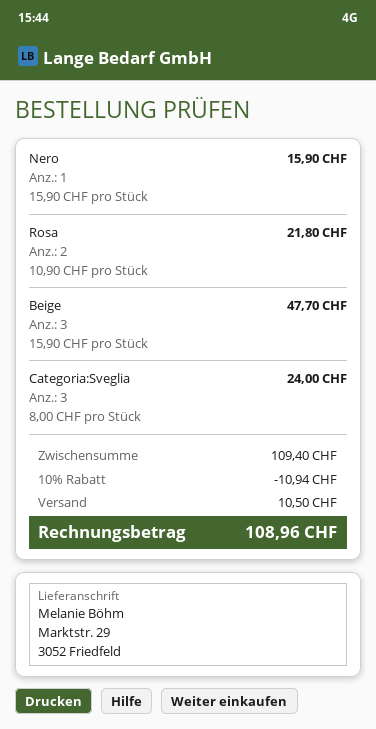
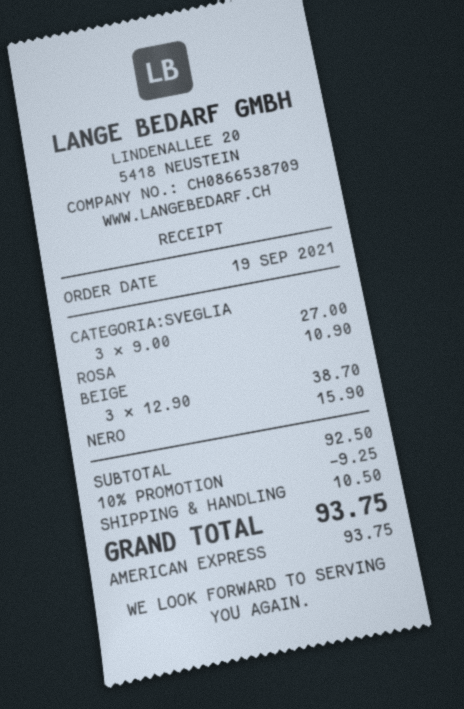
Rosa: 2 x 10.90 = 21.80 -> 1 x 10.90 = 10.90
Beige: 3 x 15.90 = 47.70 -> 3 x 12.90 = 38.70
Categoria:Sveglia: 3 x 8.00 = 24.00 -> 3 x 9.00 = 27.00
subtotal: 109.40 -> 92.50
discount: 10% = 10.94 -> 10% = 9.25
total: 108.96 -> 93.75

